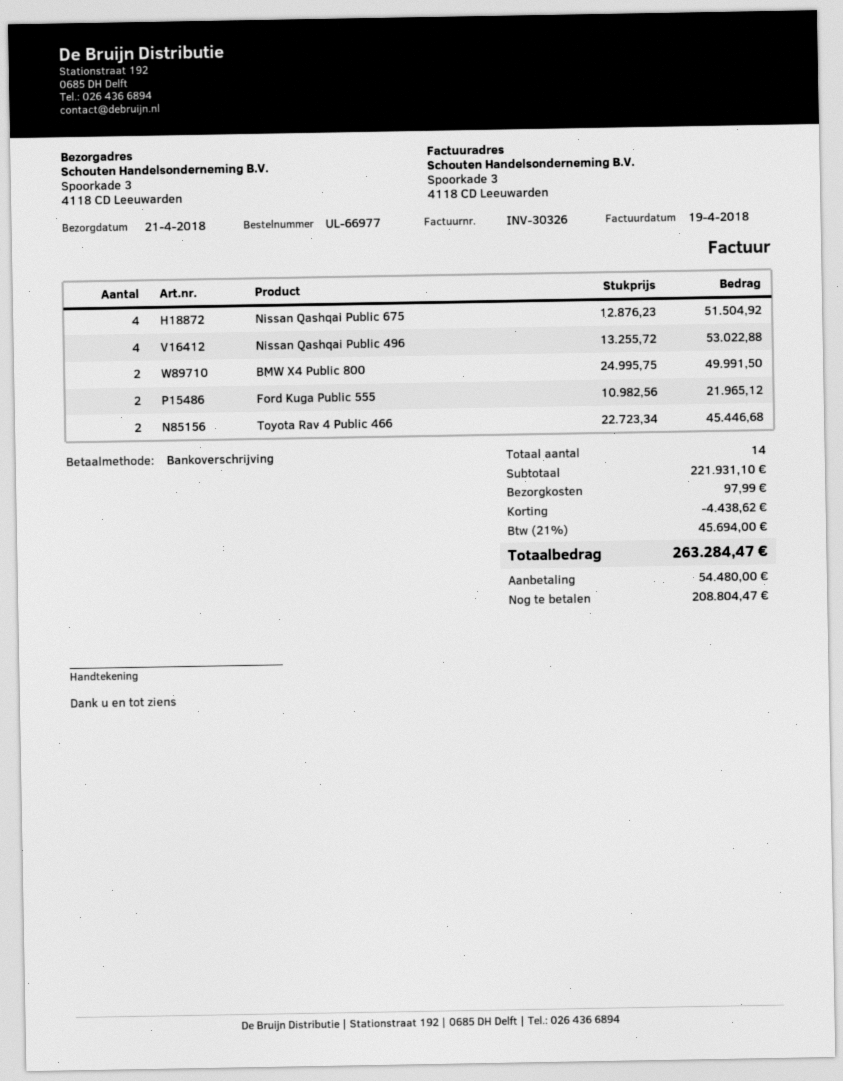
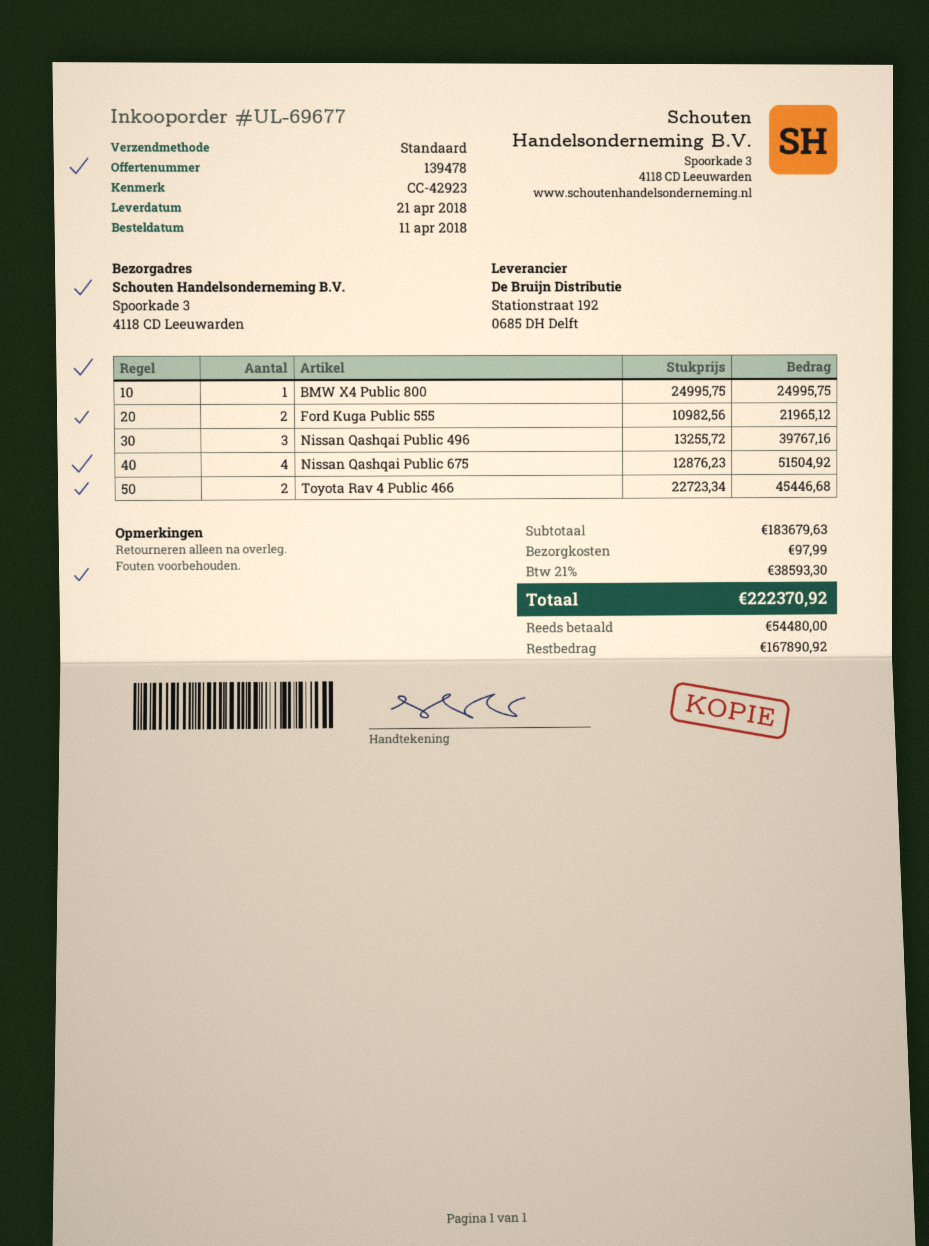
order number: UL-66977 -> UL-69677
Nissan Qashqai Public 496: 4 x 13255.72 = 53022.88 -> 3 x 13255.72 = 39767.16
BMW X4 Public 800: 2 x 24995.75 = 49991.50 -> 1 x 24995.75 = 24995.75
subtotal: 221931.10 -> 183679.63
discount: 4438.62 -> none
tax: 21% = 45694.00 -> 21% = 38593.30
total: 263284.47 -> 222370.92
balance: 208804.47 -> 167890.92

